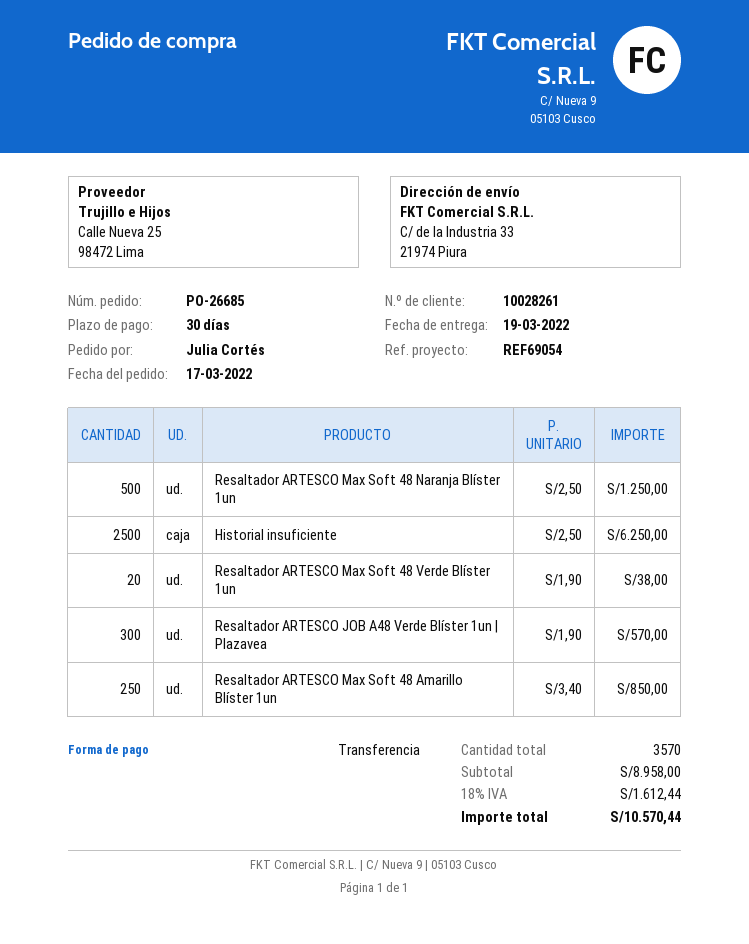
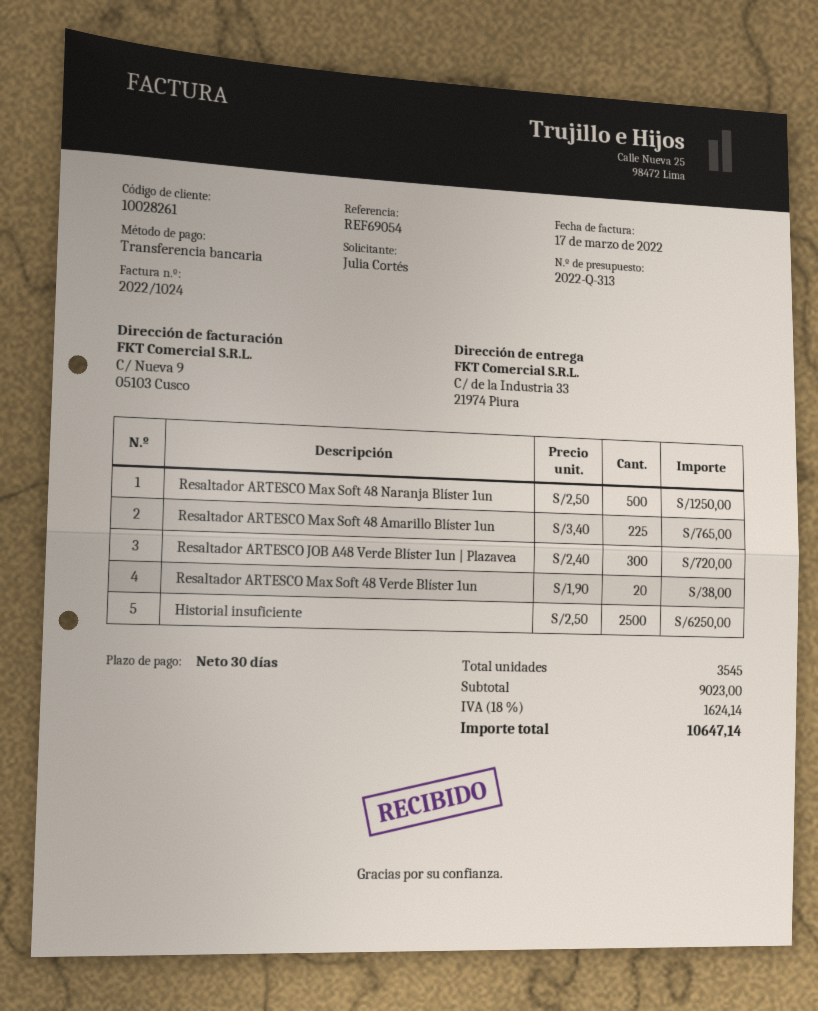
Resaltador ARTESCO JOB A48 Verde Blíster 1un | Plazavea: 300 x 1.90 = 570.00 -> 300 x 2.40 = 720.00
Resaltador ARTESCO Max Soft 48 Amarillo Blíster 1un: 250 x 3.40 = 850.00 -> 225 x 3.40 = 765.00
total quantity: 3570 -> 3545
subtotal: 8958.00 -> 9023.00
tax: 18% = 1612.44 -> 18% = 1624.14
total: 10570.44 -> 10647.14

